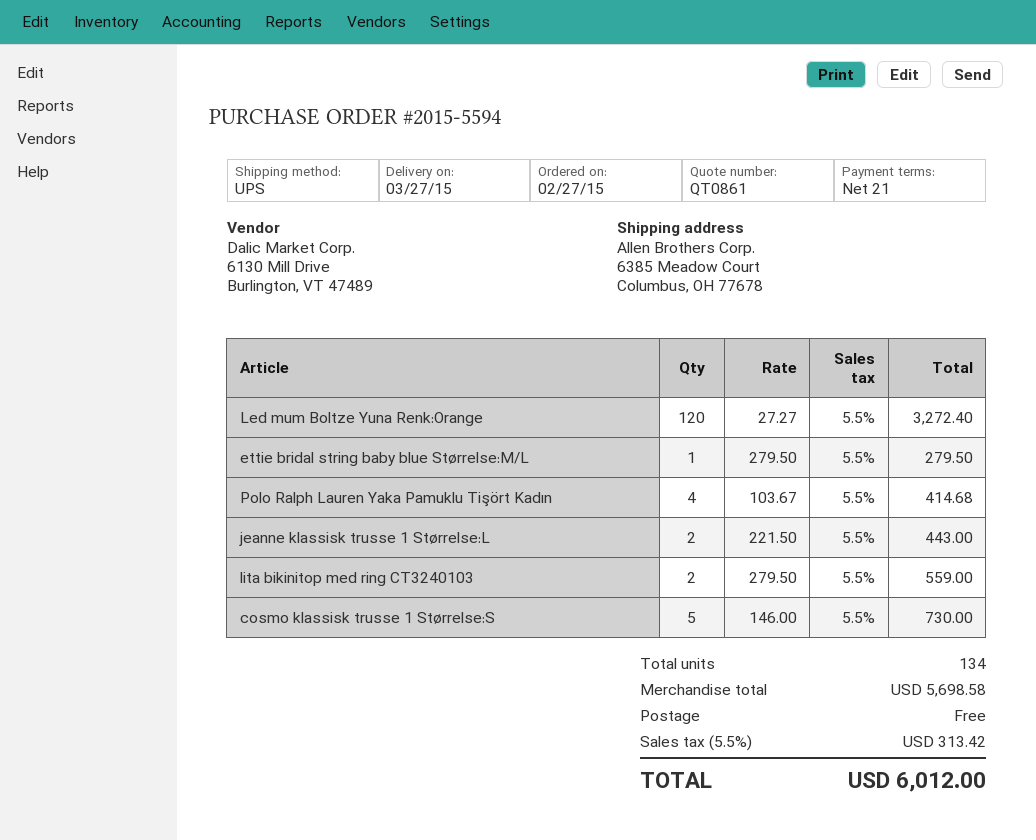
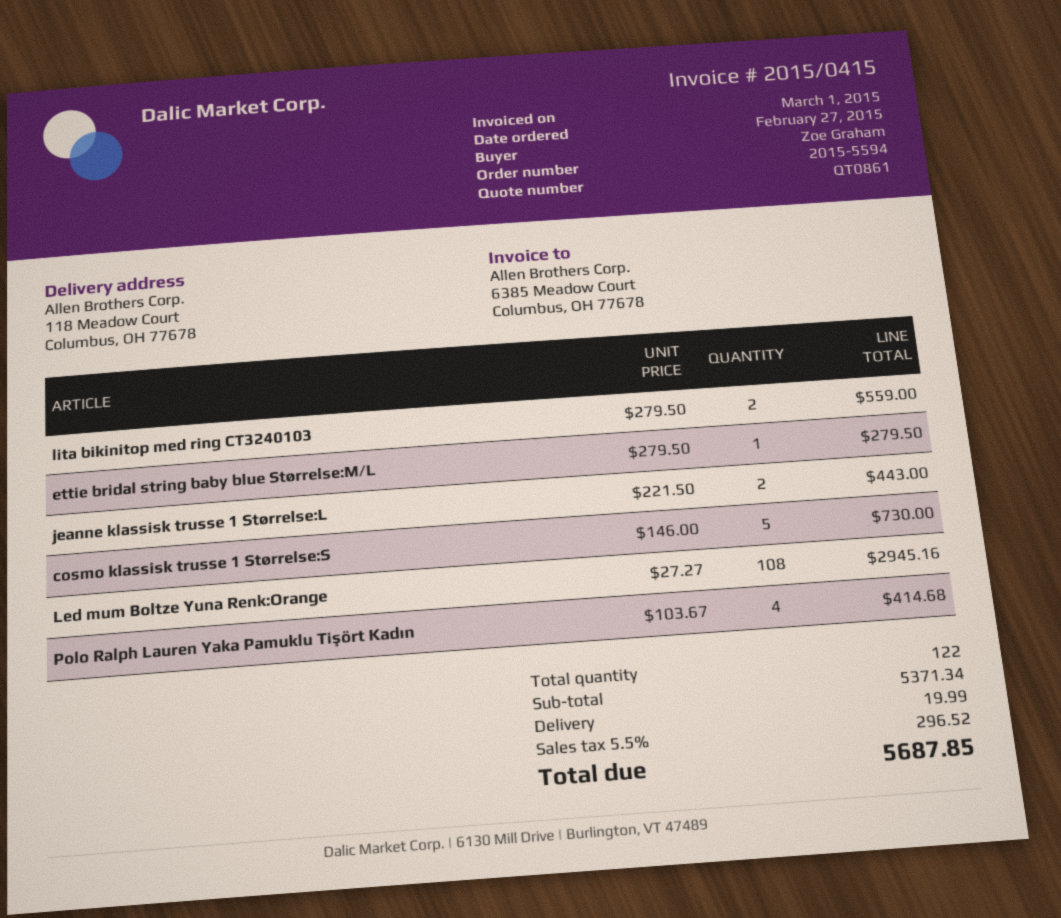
ship to: 6385 Meadow Court, Columbus, OH 77678 -> 118 Meadow Court, Columbus, OH 77678
Led mum Boltze Yuna Renk:Orange: 120 x 27.27 = 3272.40 -> 108 x 27.27 = 2945.16
total quantity: 134 -> 122
subtotal: 5698.58 -> 5371.34
shipping: 0.00 -> 19.99
tax: 5.5% = 313.42 -> 5.5% = 296.52
total: 6012.00 -> 5687.85

